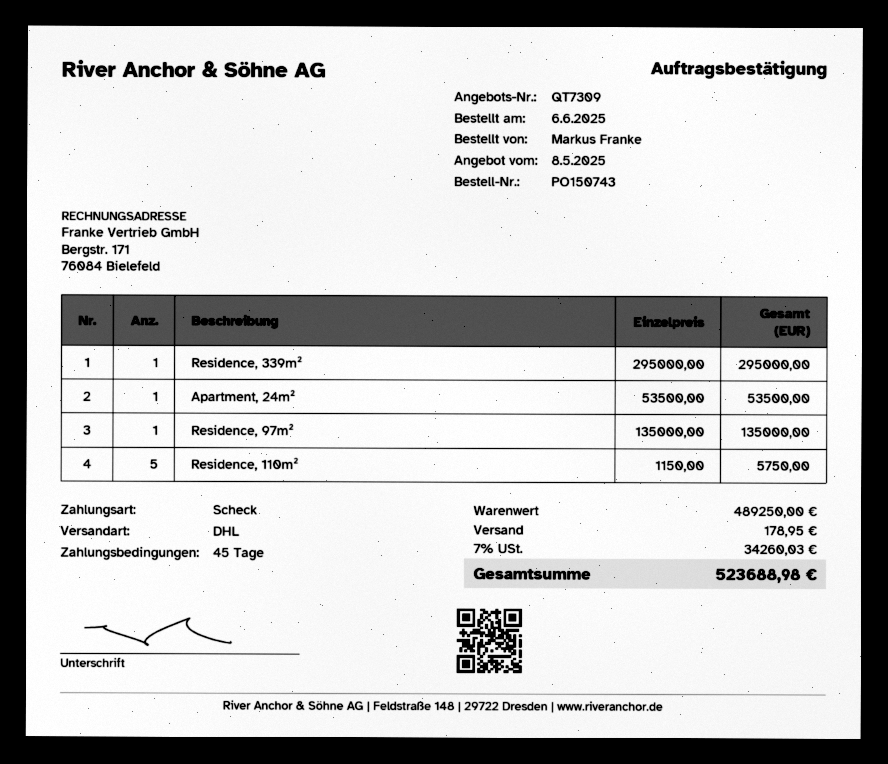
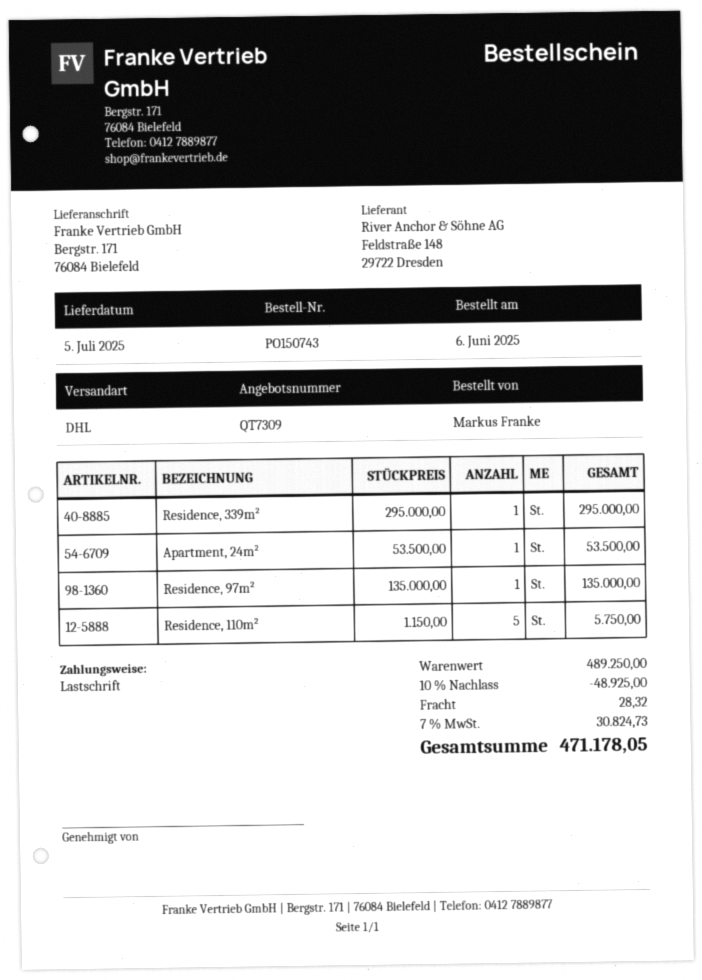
payment method: cheque -> direct debit
discount: none -> 10% = 48925.00
shipping: 178.95 -> 28.32
tax: 7% = 34260.03 -> 7% = 30824.73
total: 523688.98 -> 471178.05

